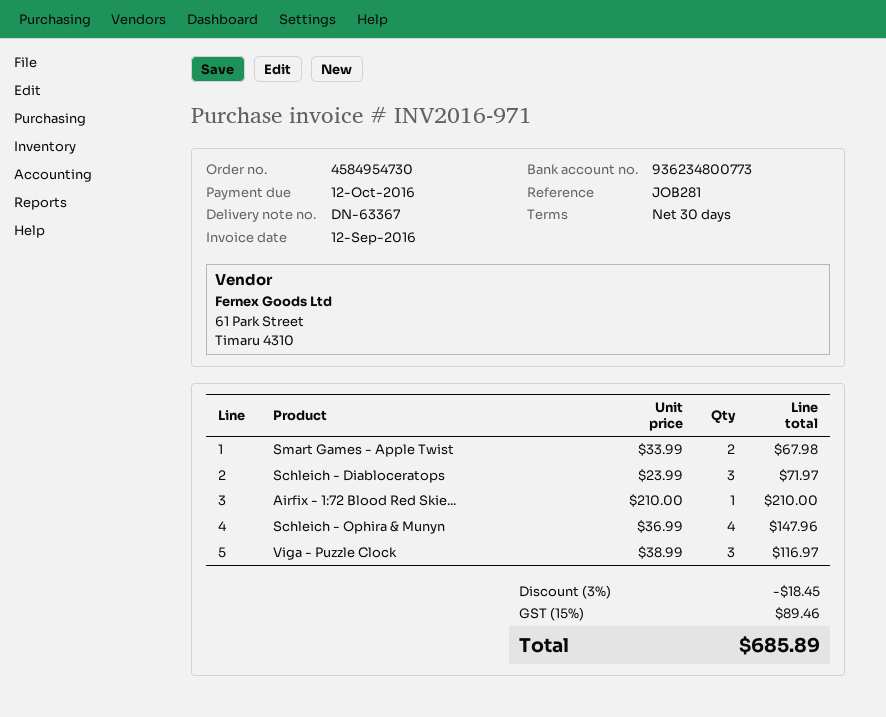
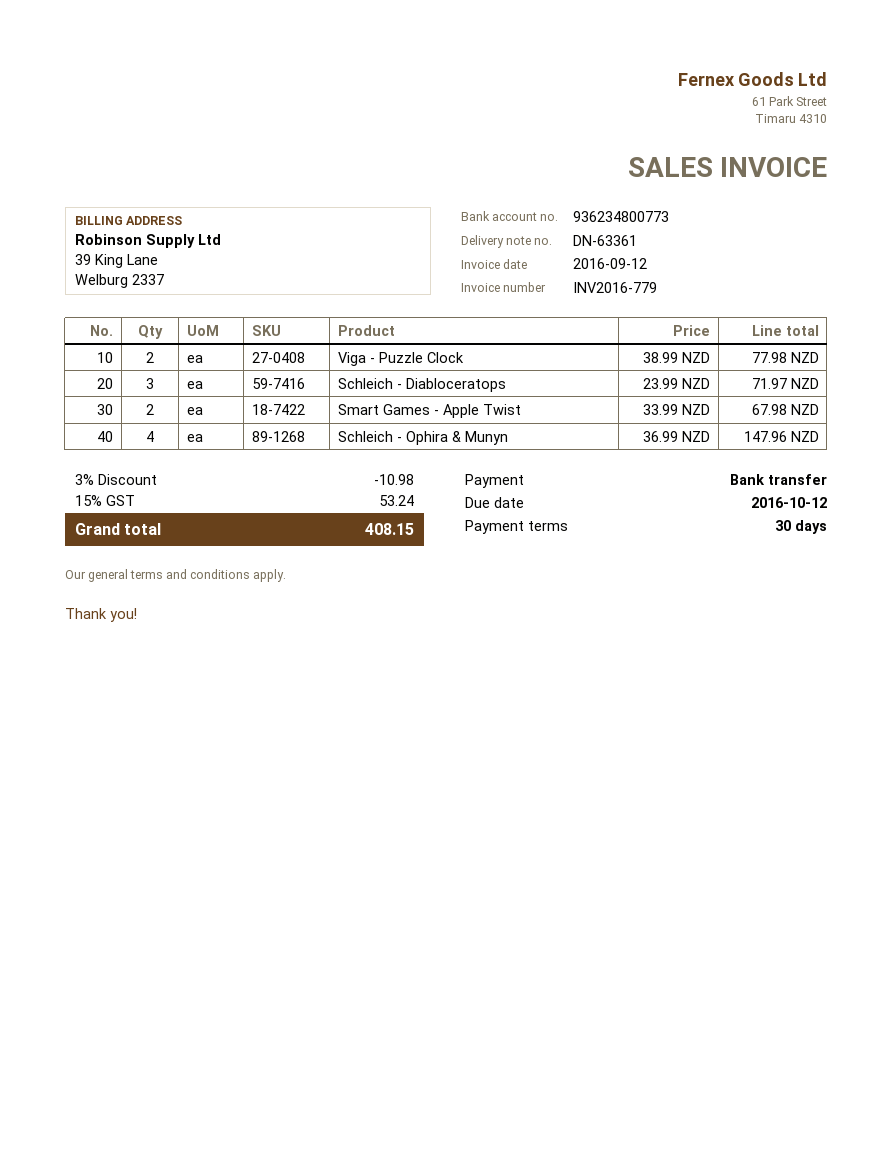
delivery note number: DN-63367 -> DN-63361
invoice number: INV2016-971 -> INV2016-779
Airfix - 1:72 Blood Red Skie...: 1 x 210.00 = 210.00 -> none
Viga - Puzzle Clock: 3 x 38.99 = 116.97 -> 2 x 38.99 = 77.98
discount: 3% = 18.45 -> 3% = 10.98
tax: 15% = 89.46 -> 15% = 53.24
total: 685.89 -> 408.15

